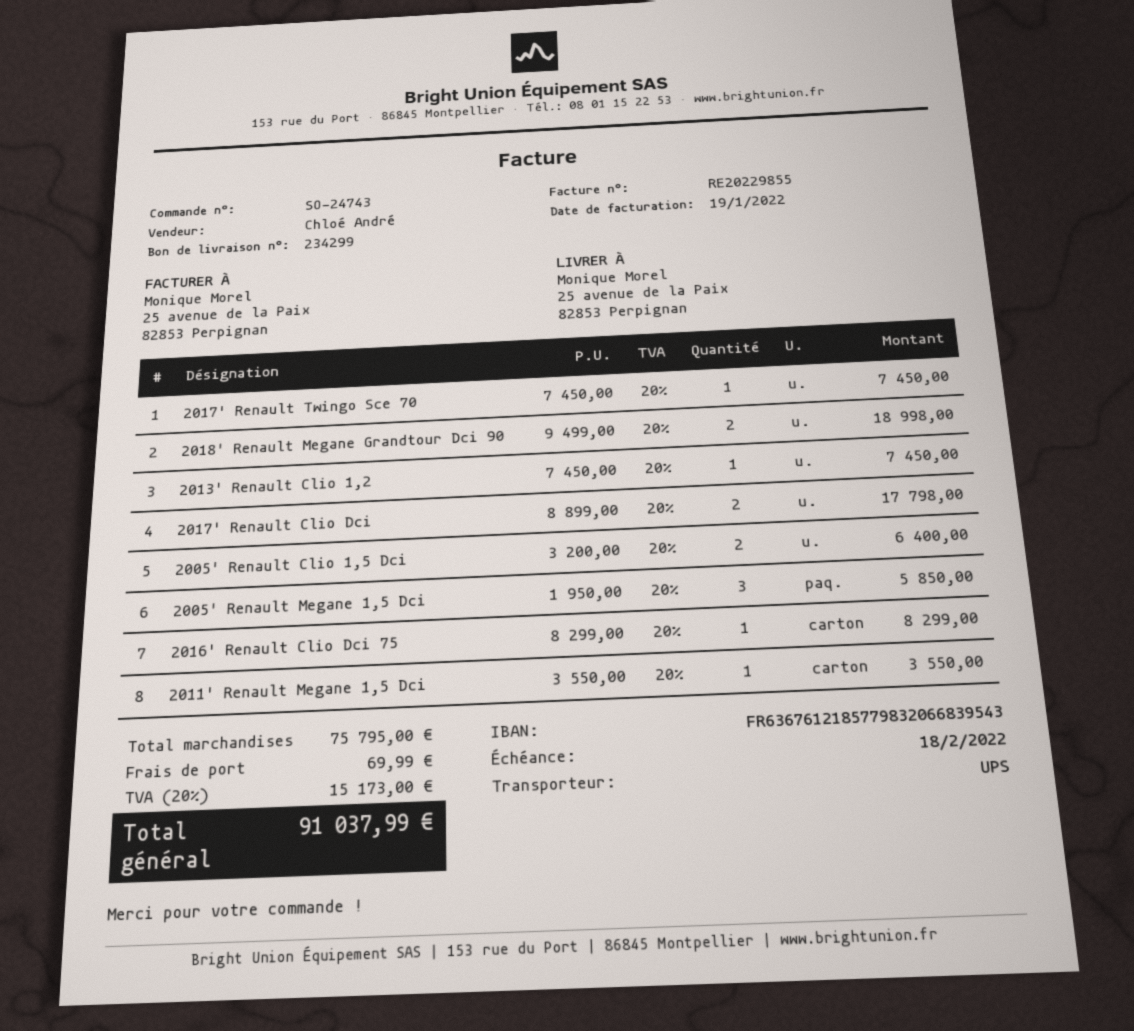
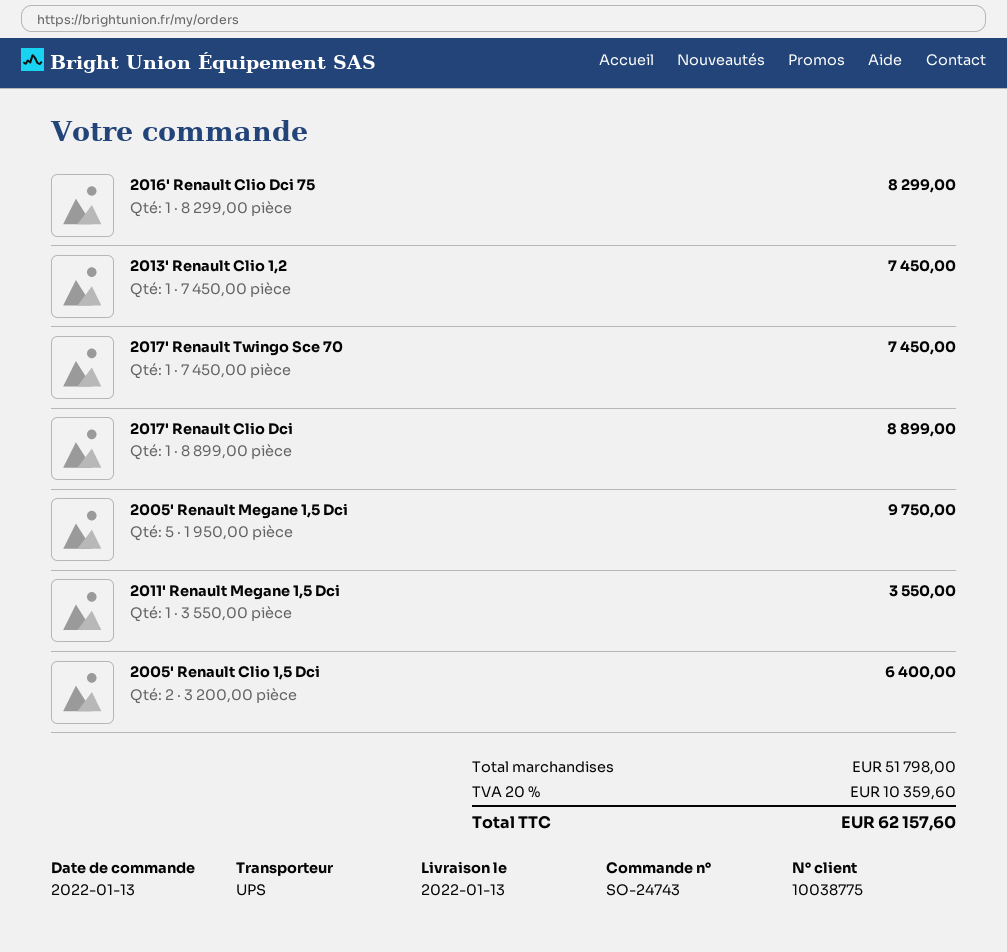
2018' Renault Megane Grandtour Dci 90: 2 x 9499.00 = 18998.00 -> none
2017' Renault Clio Dci: 2 x 8899.00 = 17798.00 -> 1 x 8899.00 = 8899.00
2005' Renault Megane 1,5 Dci: 3 x 1950.00 = 5850.00 -> 5 x 1950.00 = 9750.00
subtotal: 75795.00 -> 51798.00
shipping: 69.99 -> none
tax: 20% = 15173.00 -> 20% = 10359.60
total: 91037.99 -> 62157.60

